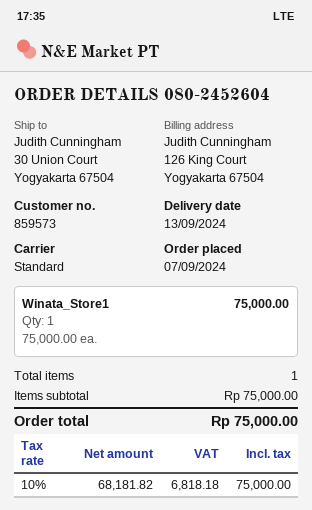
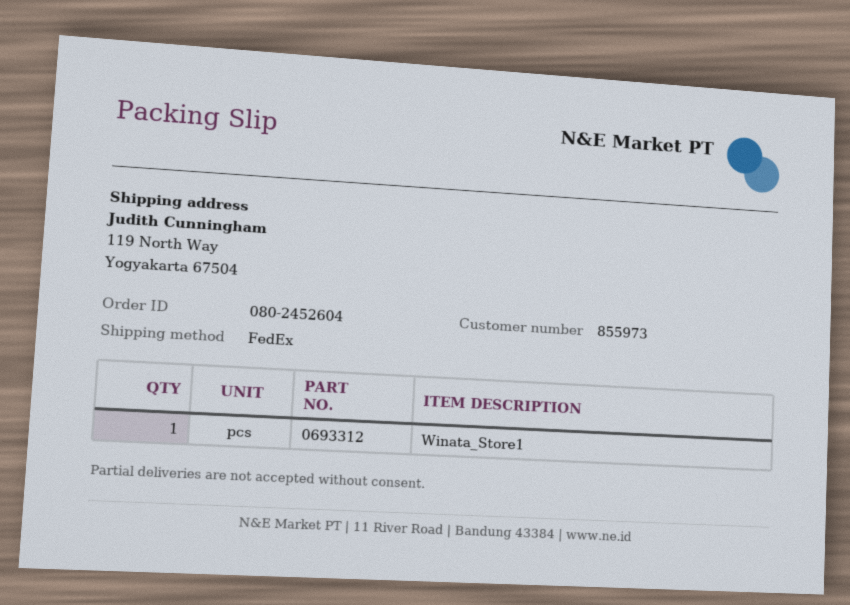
customer number: 859573 -> 855973
shipping method: standard -> FedEx
ship to: 30 Union Court, Yogyakarta 67504 -> 119 North Way, Yogyakarta 67504

